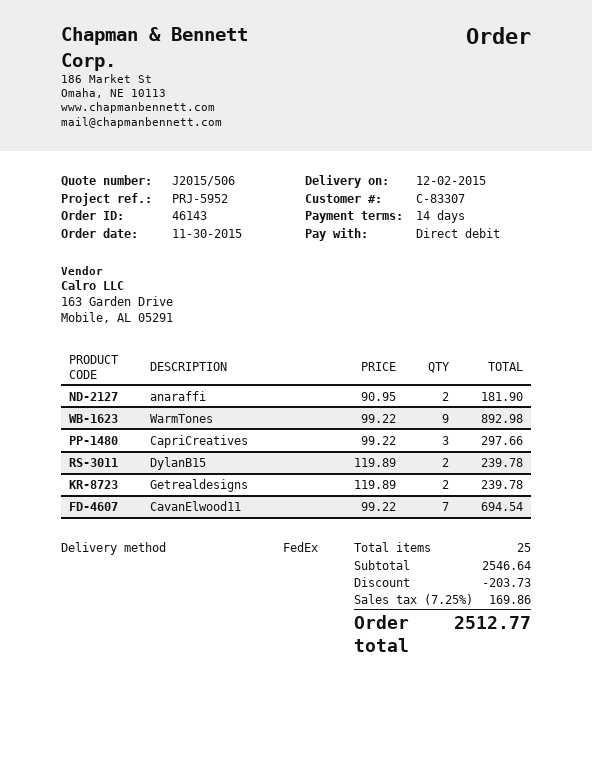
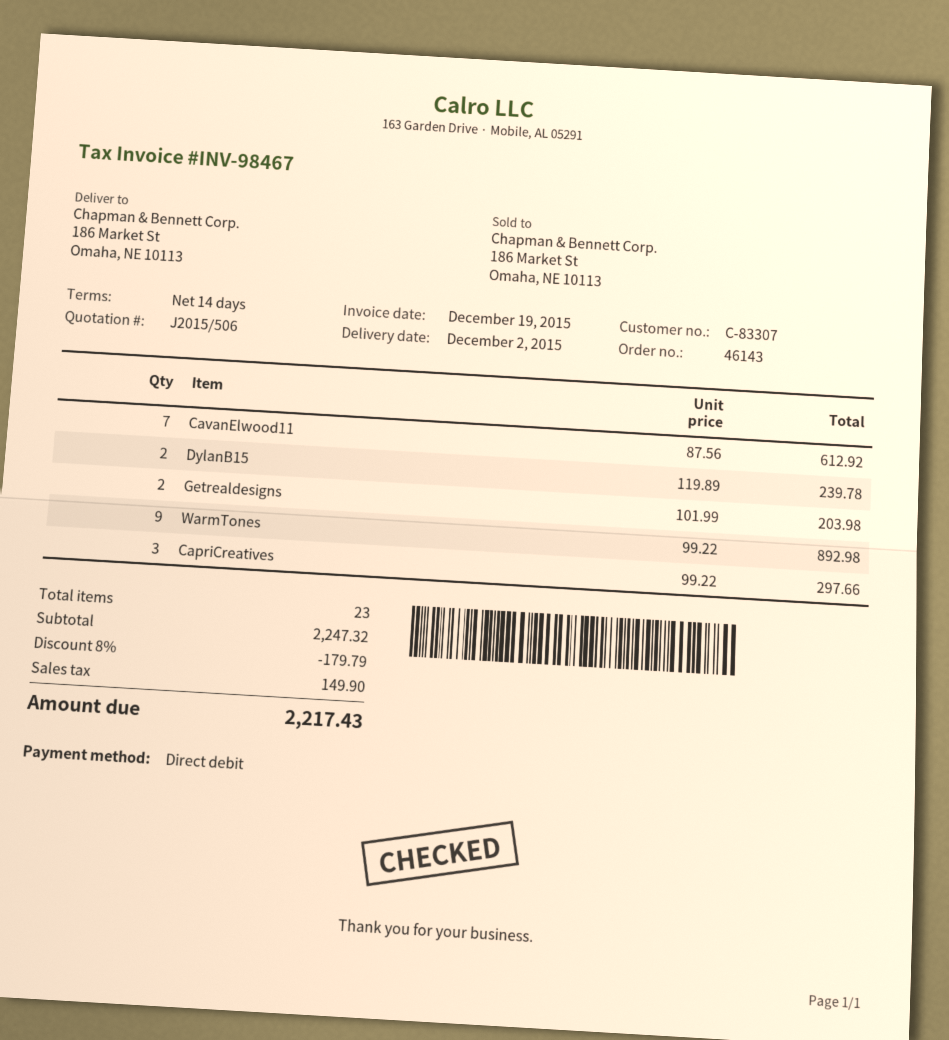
anaraffi: 2 x 90.95 = 181.90 -> none
Getrealdesigns: 2 x 119.89 = 239.78 -> 2 x 101.99 = 203.98
CavanElwood11: 7 x 99.22 = 694.54 -> 7 x 87.56 = 612.92
total quantity: 25 -> 23
subtotal: 2546.64 -> 2247.32
discount: 203.73 -> 179.79
tax: 169.86 -> 149.90
total: 2512.77 -> 2217.43

